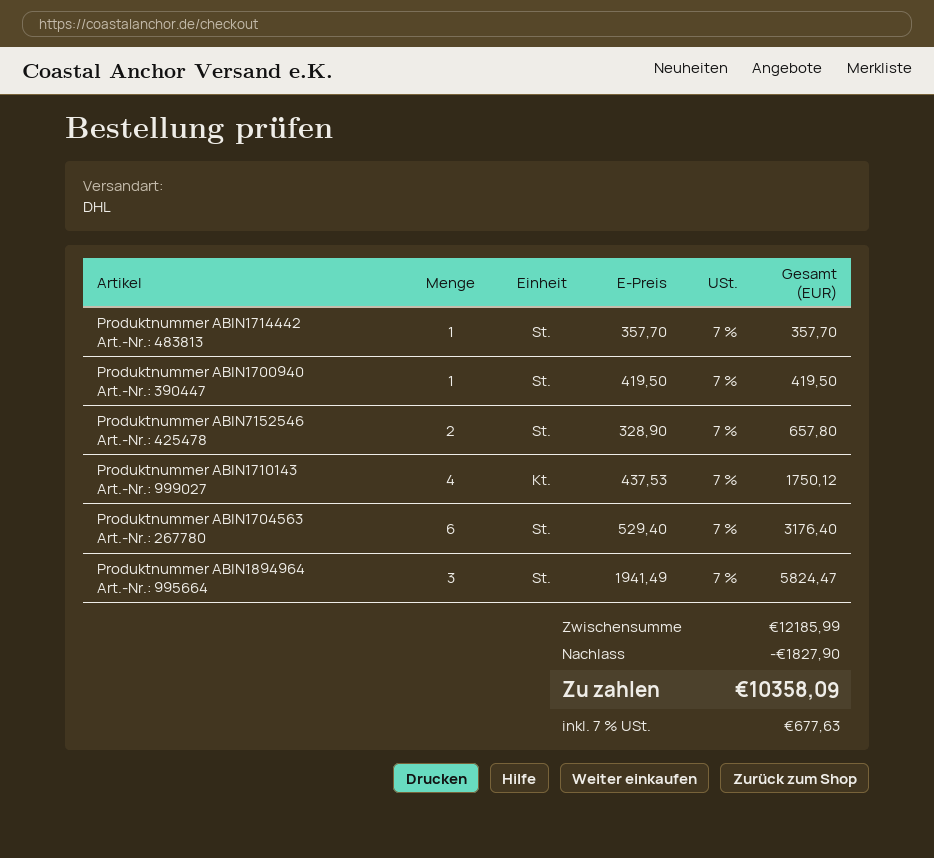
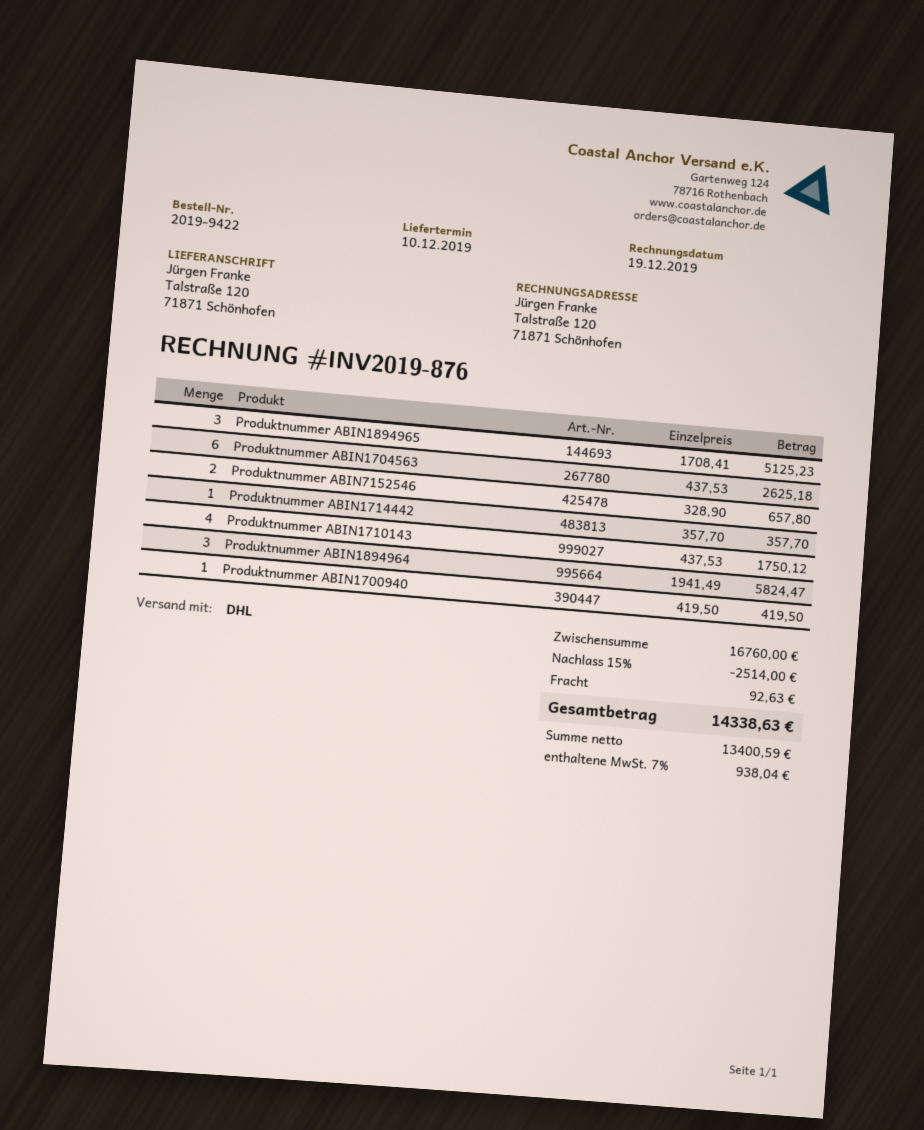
Produktnummer ABIN1704563: 6 x 529.40 = 3176.40 -> 6 x 437.53 = 2625.18
Produktnummer ABIN1894965: none -> 3 x 1708.41 = 5125.23
subtotal: 12185.99 -> 16760.00
discount: 1827.90 -> 2514.00
shipping: none -> 92.63
tax: 7% = 677.63 -> 7% = 938.04
total: 10358.09 -> 14338.63

